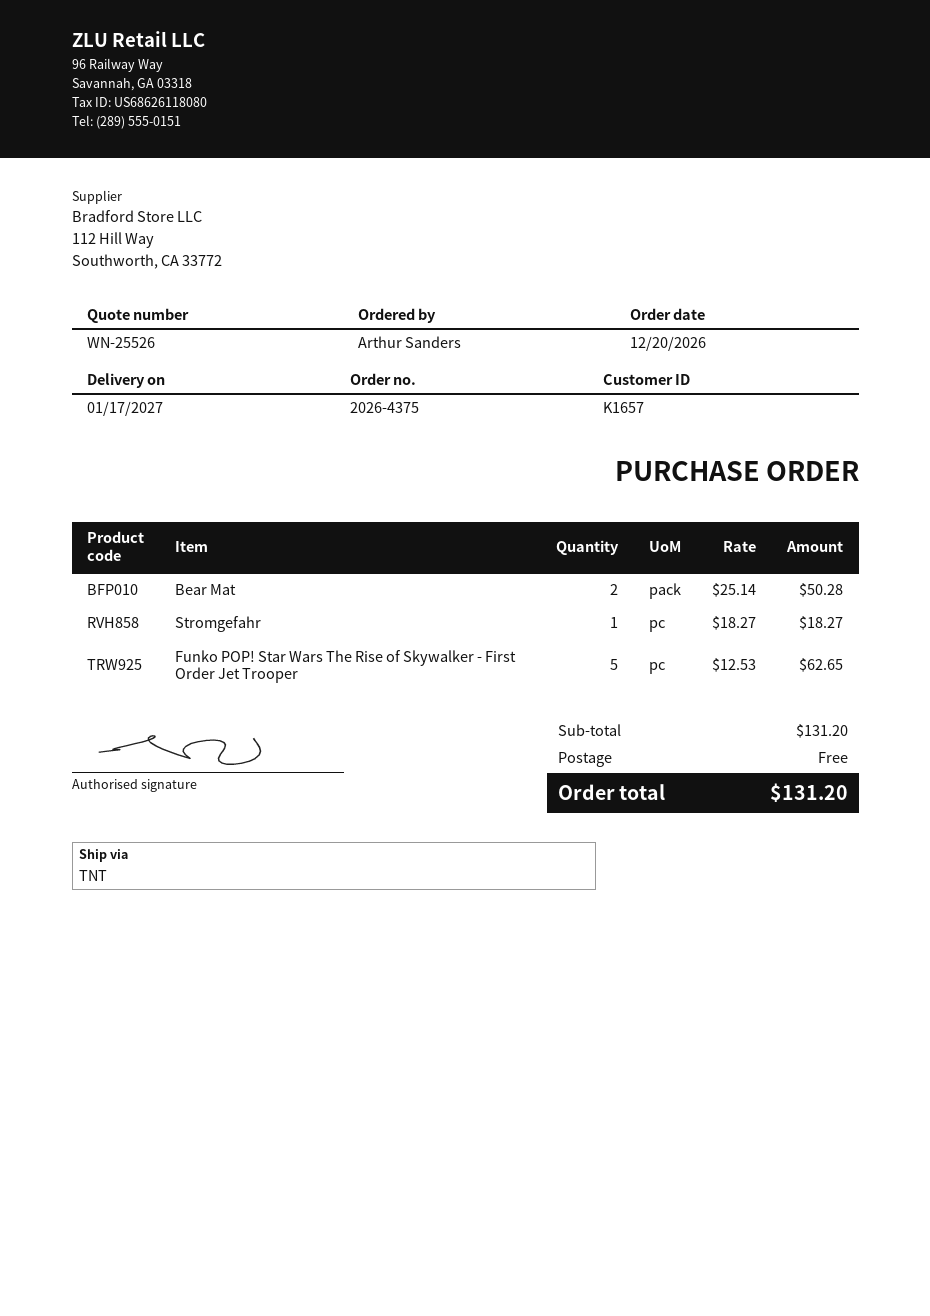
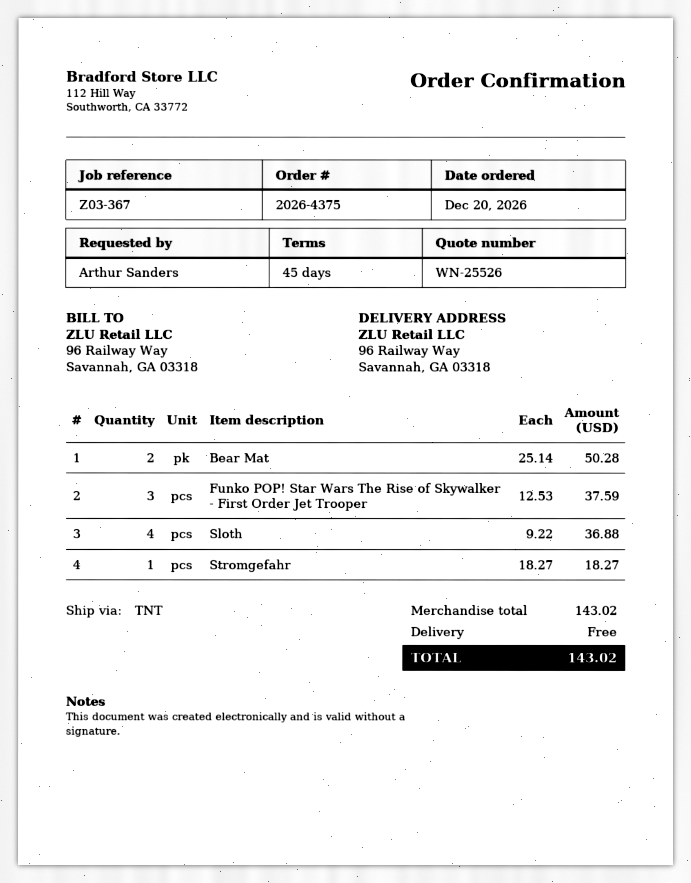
Funko POP! Star Wars The Rise of Skywalker - First Order Jet Trooper: 5 x 12.53 = 62.65 -> 3 x 12.53 = 37.59
Sloth: none -> 4 x 9.22 = 36.88
subtotal: 131.20 -> 143.02
total: 131.20 -> 143.02

